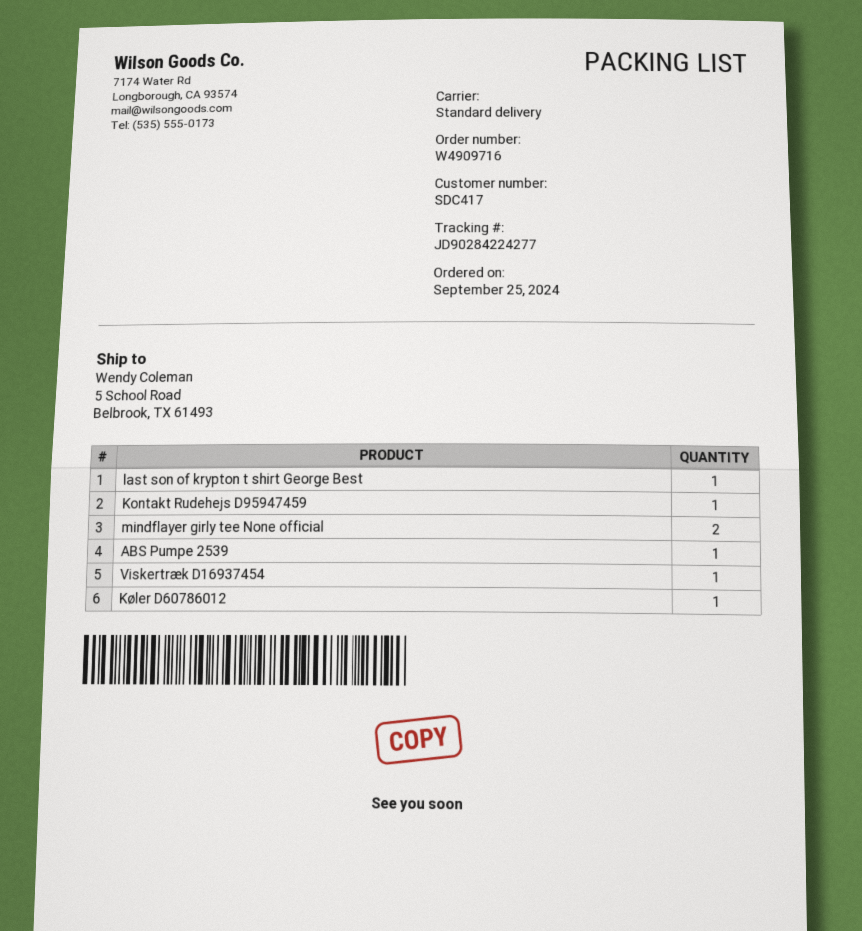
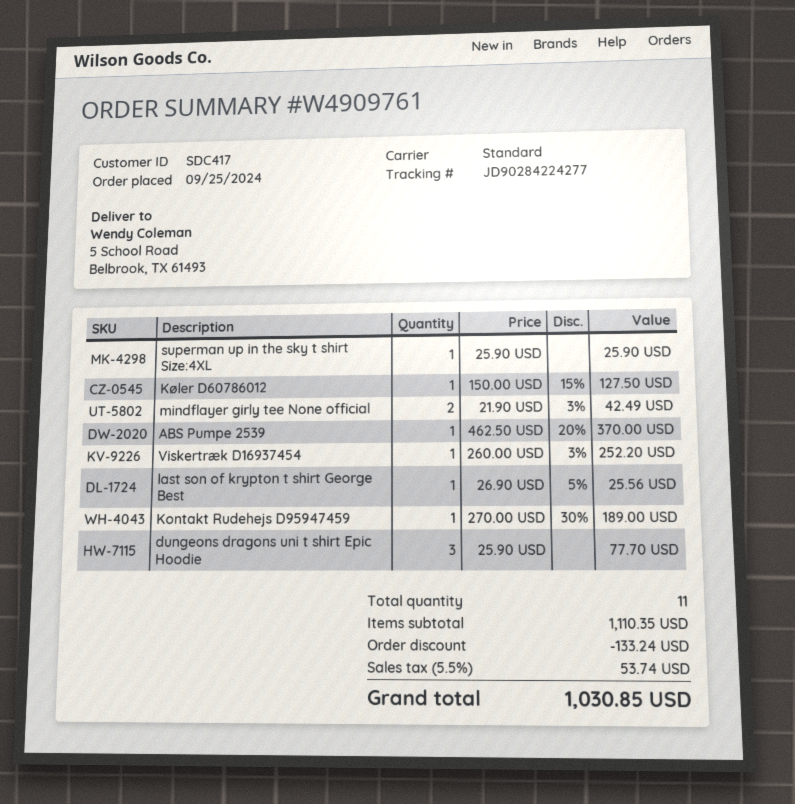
order number: W4909716 -> W4909761
superman up in the sky t shirt Size:4XL: none -> 1
dungeons dragons uni t shirt Epic Hoodie: none -> 3

